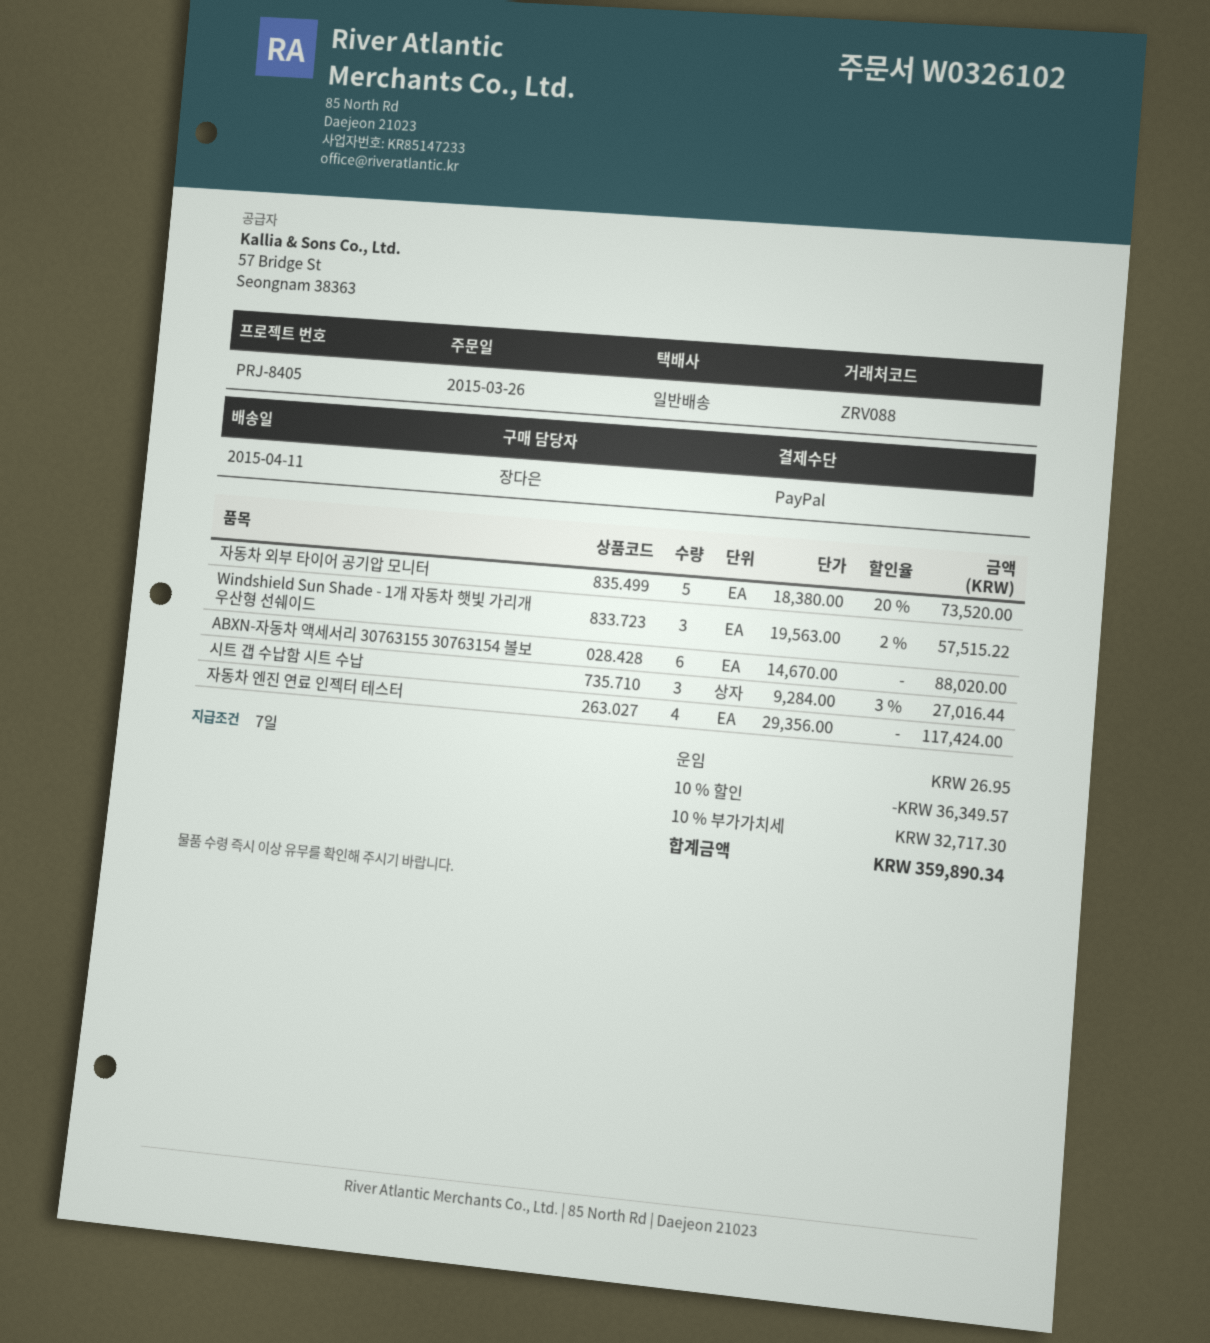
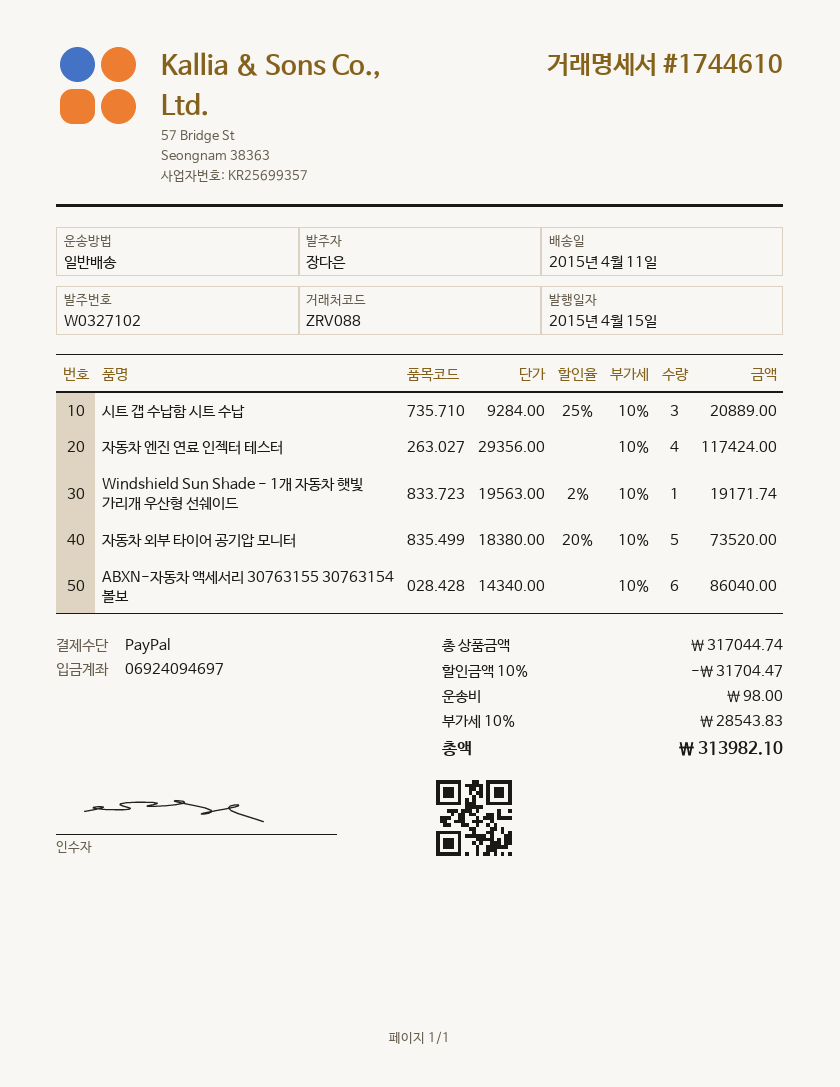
order number: W0326102 -> W0327102
Windshield Sun Shade - 1개 자동차 햇빛 가리개 우산형 선쉐이드: 3 x 19563.00 - 2% = 57515.22 -> 1 x 19563.00 - 2% = 19171.74
ABXN-자동차 액세서리 30763155 30763154 볼보: 6 x 14670.00 = 88020.00 -> 6 x 14340.00 = 86040.00
시트 갭 수납함 시트 수납: 3 x 9284.00 - 3% = 27016.44 -> 3 x 9284.00 - 25% = 20889.00
discount: 10% = 36349.57 -> 10% = 31704.47
shipping: 26.95 -> 98.00
tax: 10% = 32717.30 -> 10% = 28543.83
total: 359890.34 -> 313982.10

